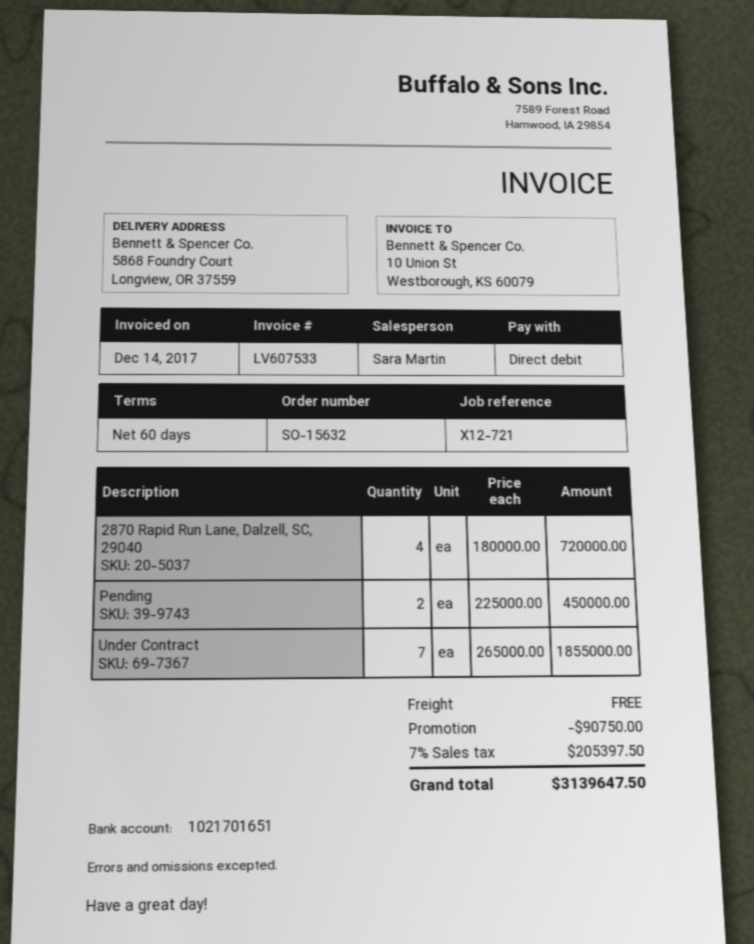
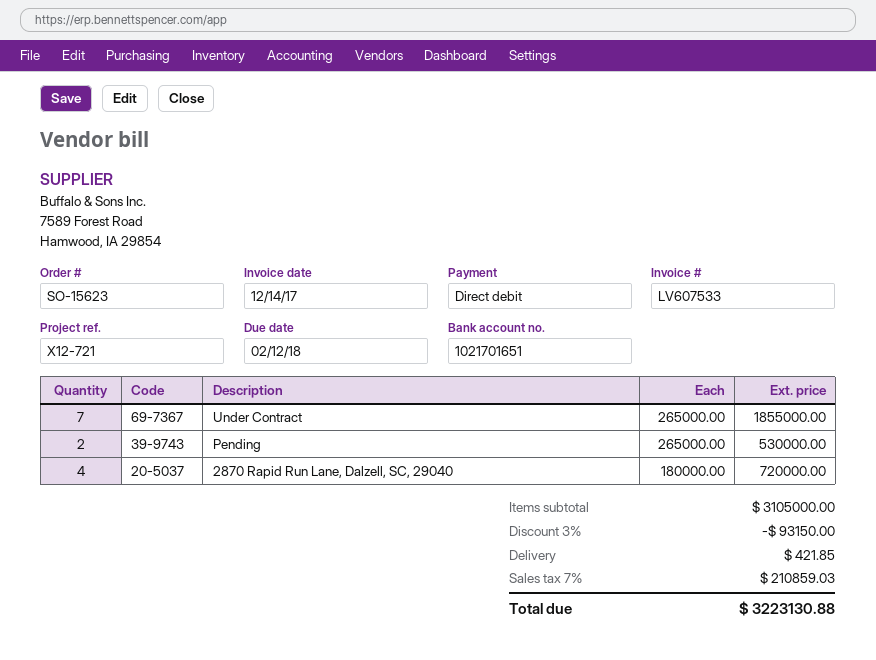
order number: SO-15632 -> SO-15623
Pending: 2 x 225000.00 = 450000.00 -> 2 x 265000.00 = 530000.00
discount: 90750.00 -> 93150.00
shipping: 0.00 -> 421.85
tax: 7% = 205397.50 -> 7% = 210859.03
total: 3139647.50 -> 3223130.88

